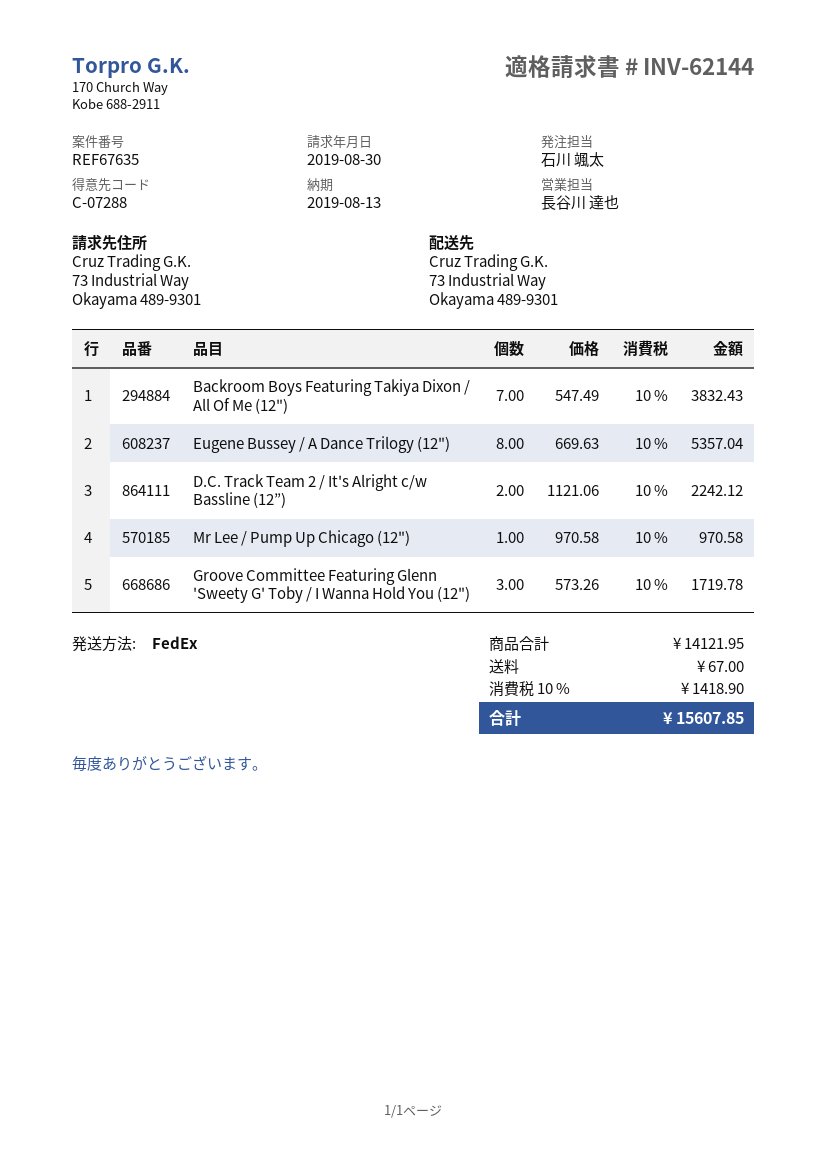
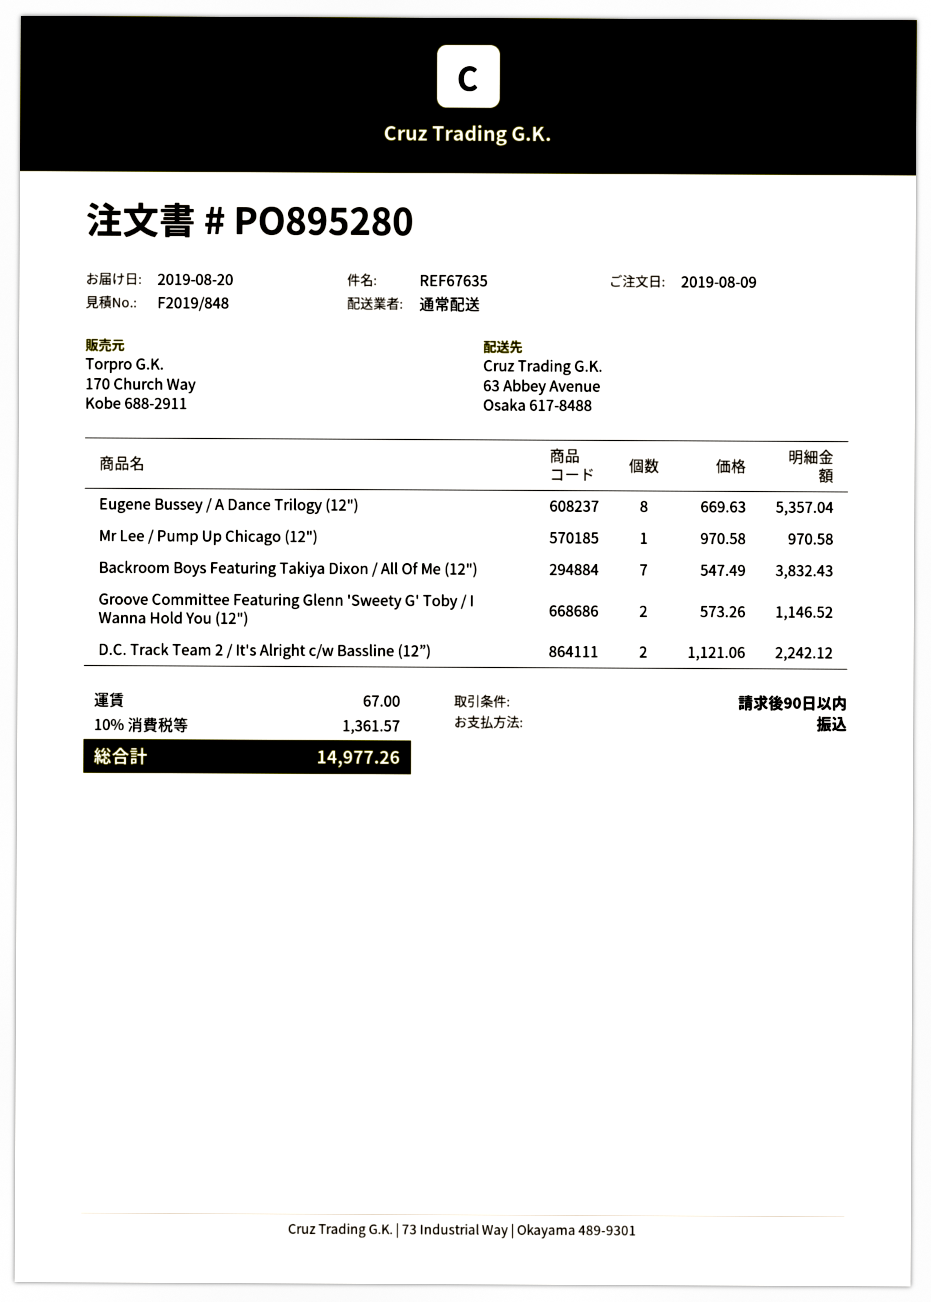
delivery date: 2019-08-13 -> 2019-08-20
shipping method: FedEx -> standard
ship to: 73 Industrial Way, Okayama 489-9301 -> 63 Abbey Avenue, Osaka 617-8488
Groove Committee Featuring Glenn 'Sweety G' Toby / I Wanna Hold You (12"): 3 x 573.26 = 1719.78 -> 2 x 573.26 = 1146.52
tax: 10% = 1418.90 -> 10% = 1361.57
total: 15607.85 -> 14977.26

